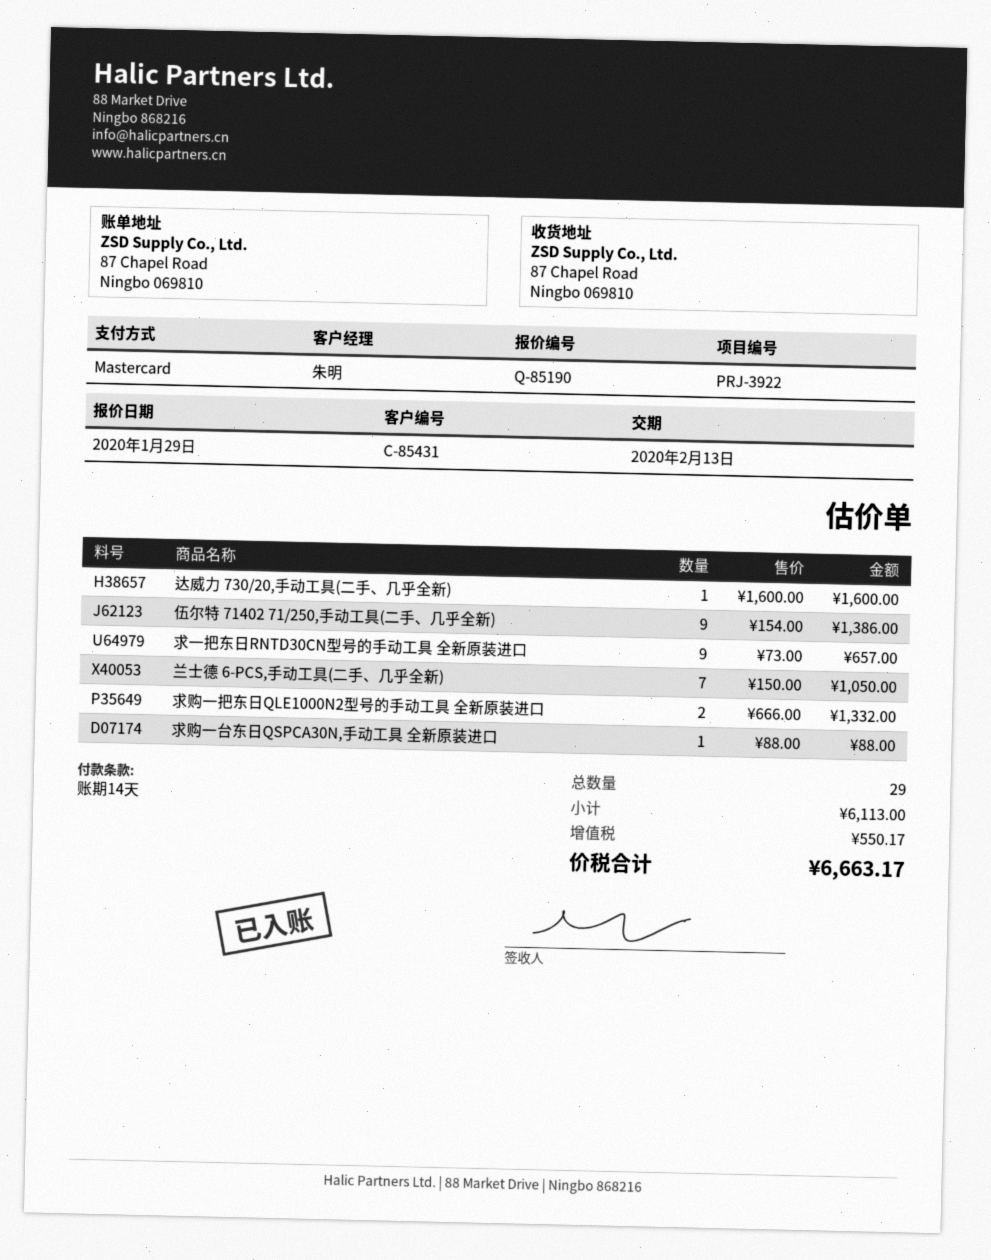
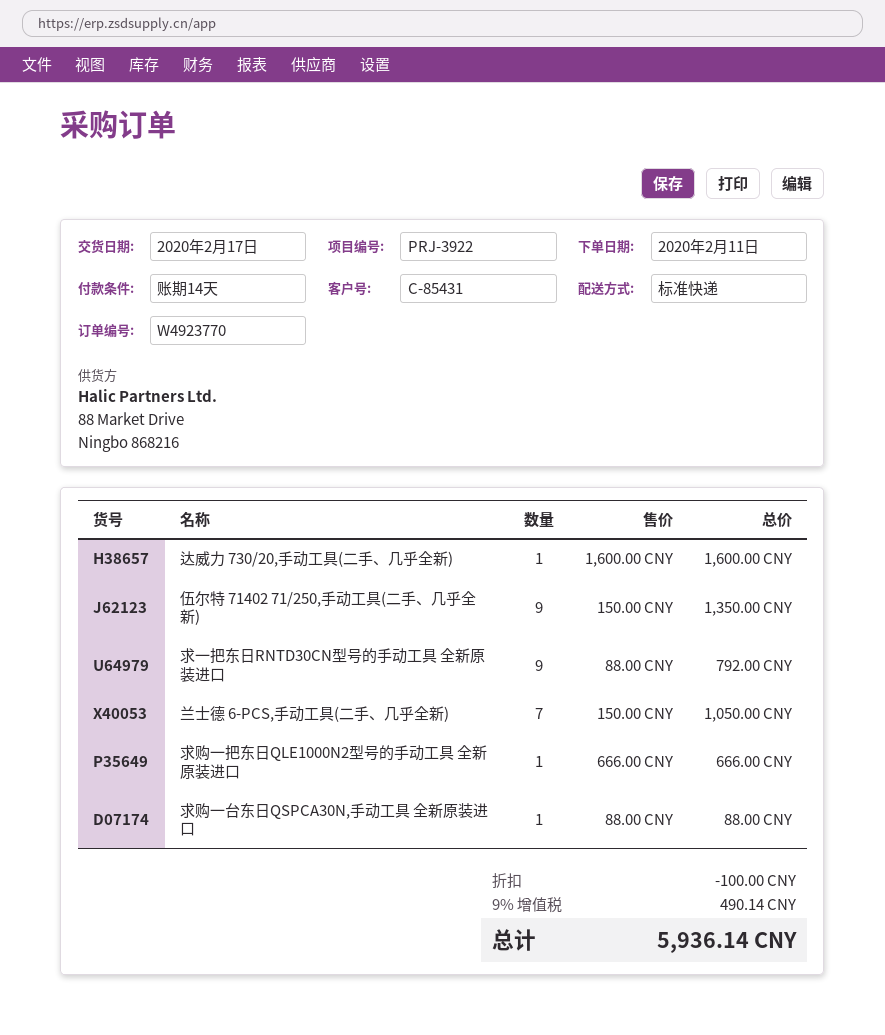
delivery date: 2020-02-13 -> 2020-02-17
伍尔特 71402 71/250,手动工具(二手、几乎全新): 9 x 154.00 = 1386.00 -> 9 x 150.00 = 1350.00
求一把东日RNTD30CN型号的手动工具 全新原装进口: 9 x 73.00 = 657.00 -> 9 x 88.00 = 792.00
求购一把东日QLE1000N2型号的手动工具 全新原装进口: 2 x 666.00 = 1332.00 -> 1 x 666.00 = 666.00
discount: none -> 100.00
tax: 550.17 -> 490.14
total: 6663.17 -> 5936.14

